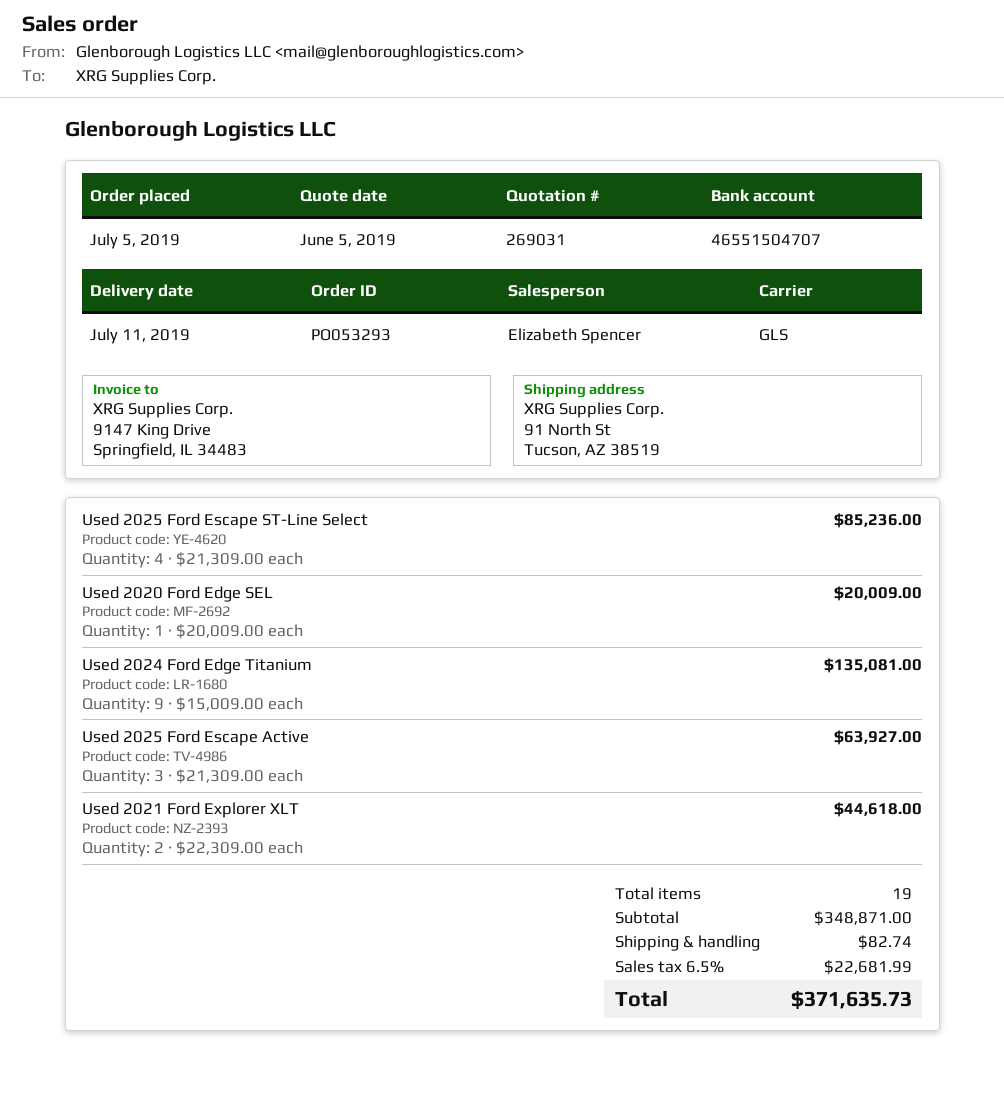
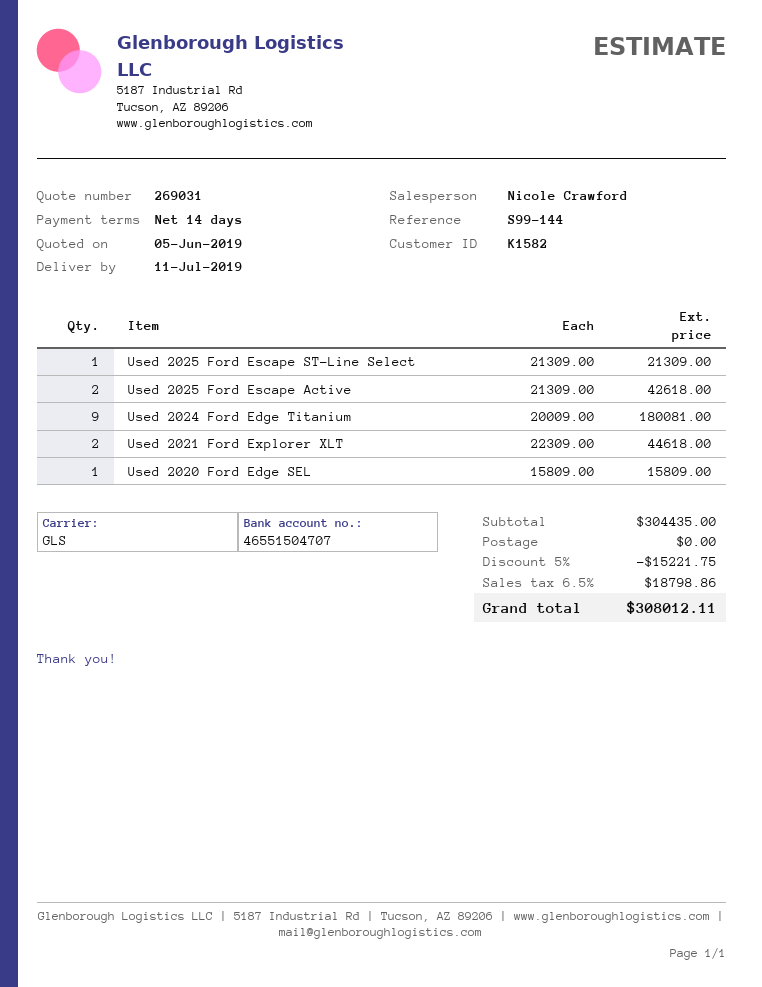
sales rep: Elizabeth Spencer -> Nicole Crawford
Used 2025 Ford Escape ST-Line Select: 4 x 21309.00 = 85236.00 -> 1 x 21309.00 = 21309.00
Used 2020 Ford Edge SEL: 1 x 20009.00 = 20009.00 -> 1 x 15809.00 = 15809.00
Used 2024 Ford Edge Titanium: 9 x 15009.00 = 135081.00 -> 9 x 20009.00 = 180081.00
Used 2025 Ford Escape Active: 3 x 21309.00 = 63927.00 -> 2 x 21309.00 = 42618.00
subtotal: 348871.00 -> 304435.00
discount: none -> 5% = 15221.75
shipping: 82.74 -> 0.00
tax: 6.5% = 22681.99 -> 6.5% = 18798.86
total: 371635.73 -> 308012.11

